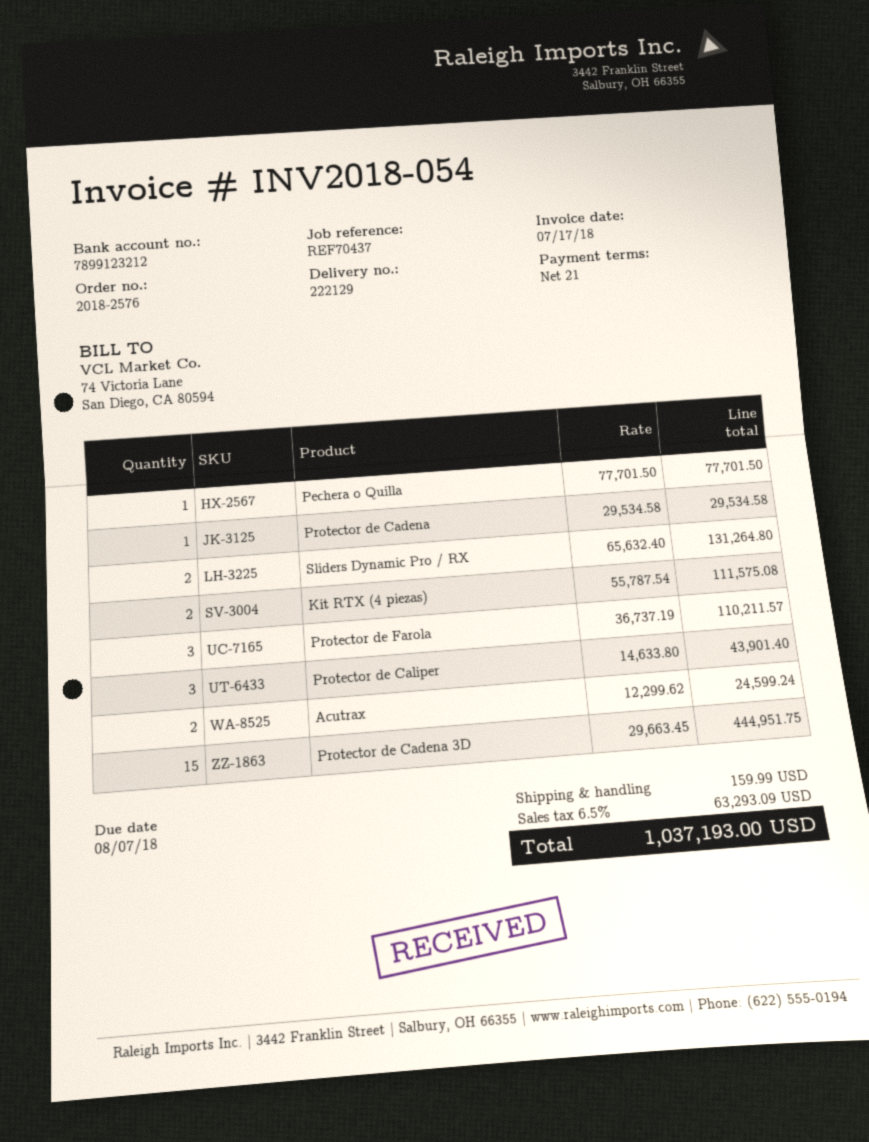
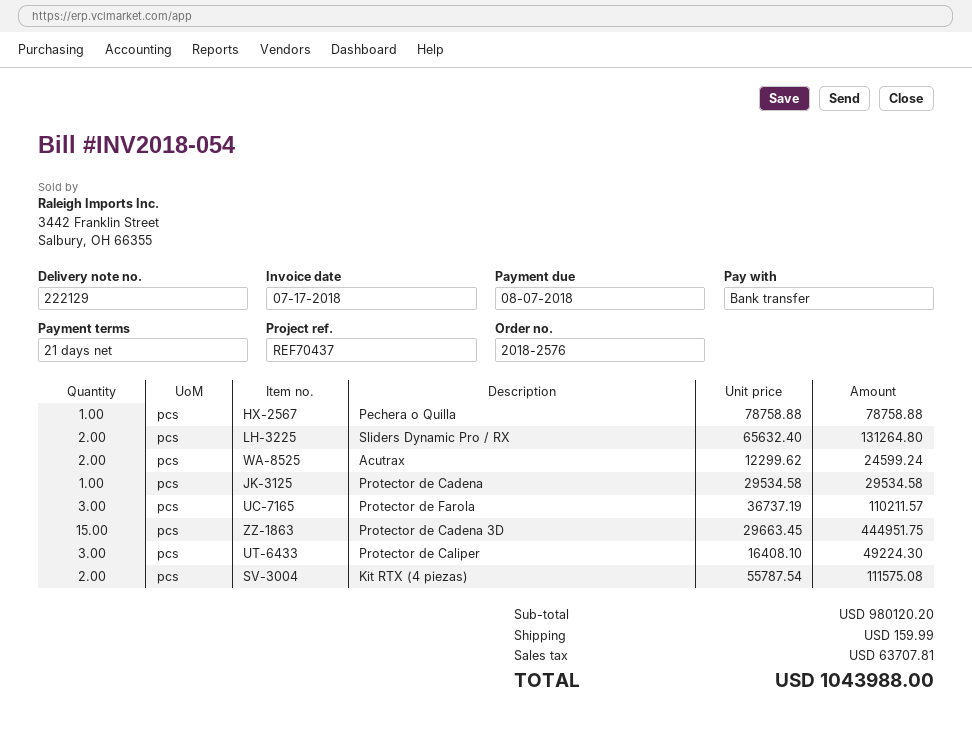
Pechera o Quilla: 1 x 77701.50 = 77701.50 -> 1 x 78758.88 = 78758.88
Protector de Caliper: 3 x 14633.80 = 43901.40 -> 3 x 16408.10 = 49224.30
tax: 63293.09 -> 63707.81
total: 1037193.00 -> 1043988.00

